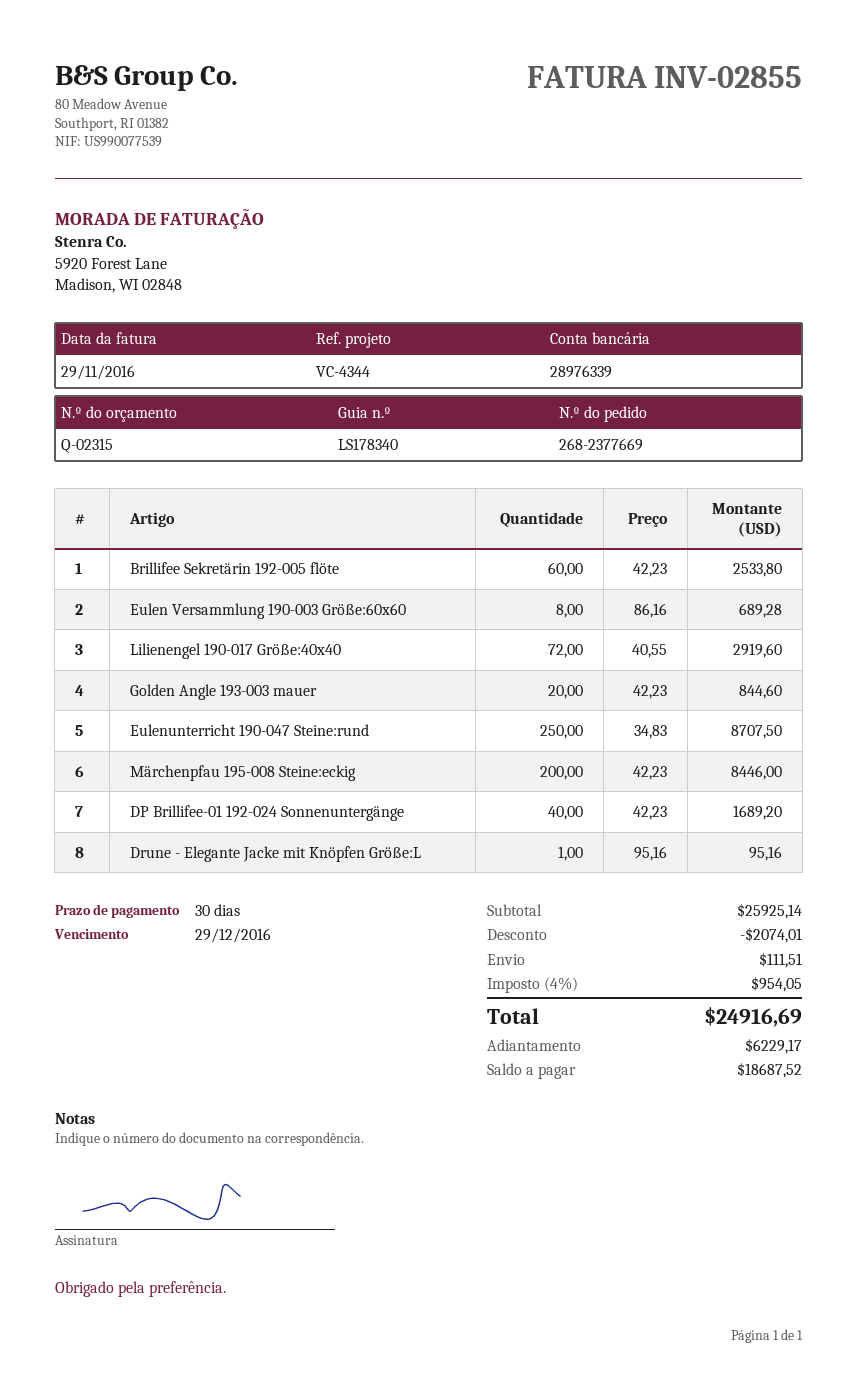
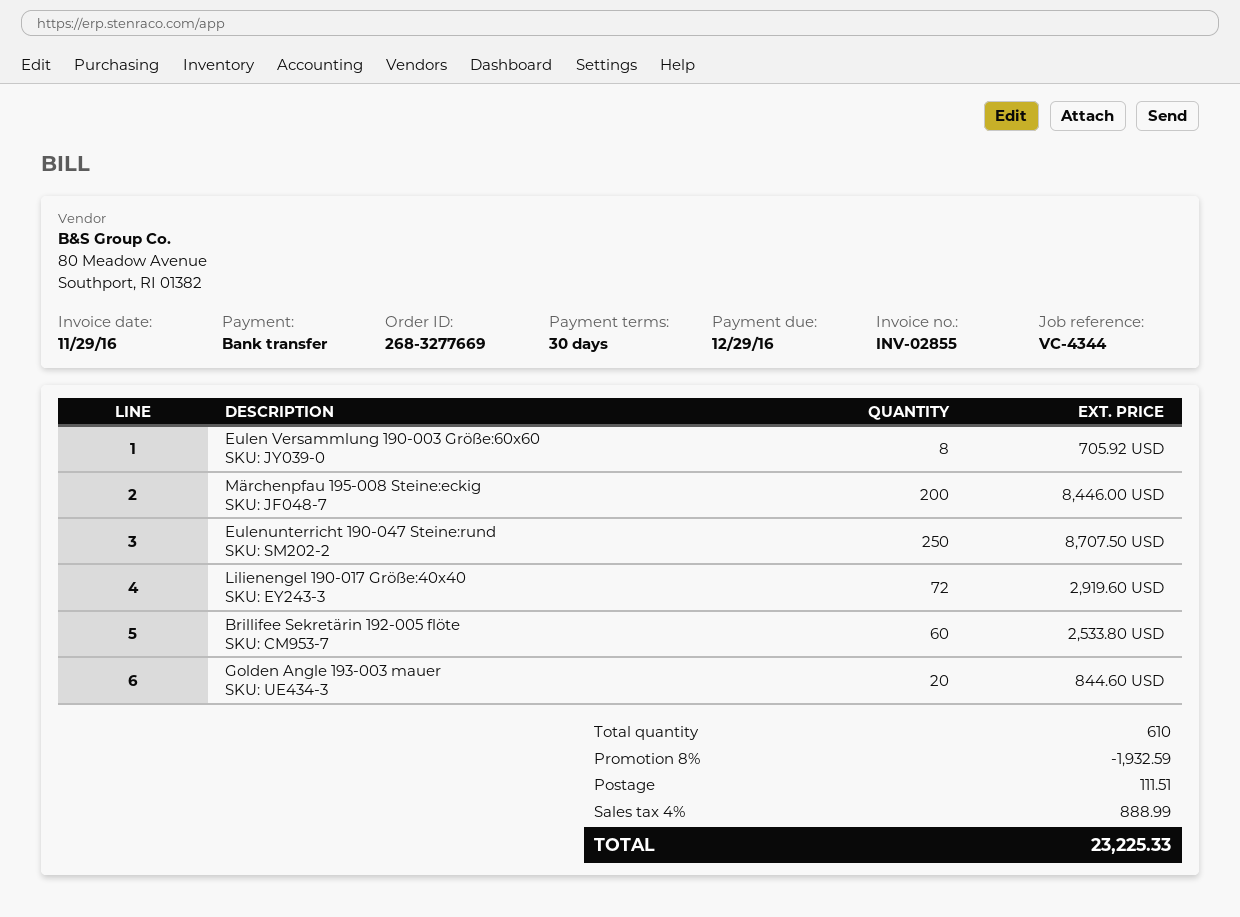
order number: 268-2377669 -> 268-3277669
Eulen Versammlung 190-003 Größe:60x60: 8 for 689.28 -> 8 for 705.92
DP Brillifee-01 192-024 Sonnenuntergänge: 40 for 1689.20 -> none
Drune - Elegante Jacke mit Knöpfen Größe:L: 1 for 95.16 -> none
discount: 2074.01 -> 1932.59
tax: 4% = 954.05 -> 4% = 888.99
total: 24916.69 -> 23225.33

